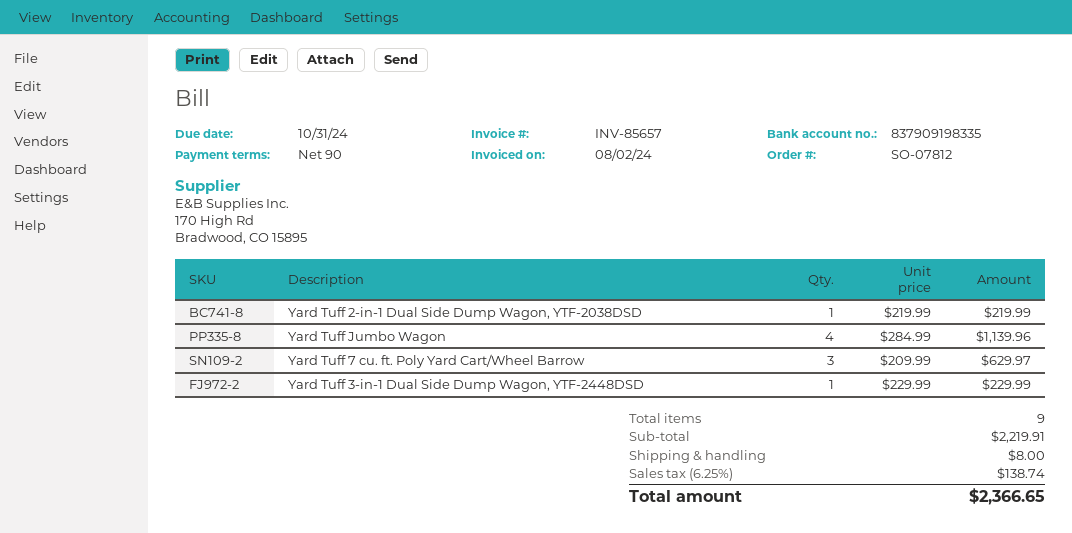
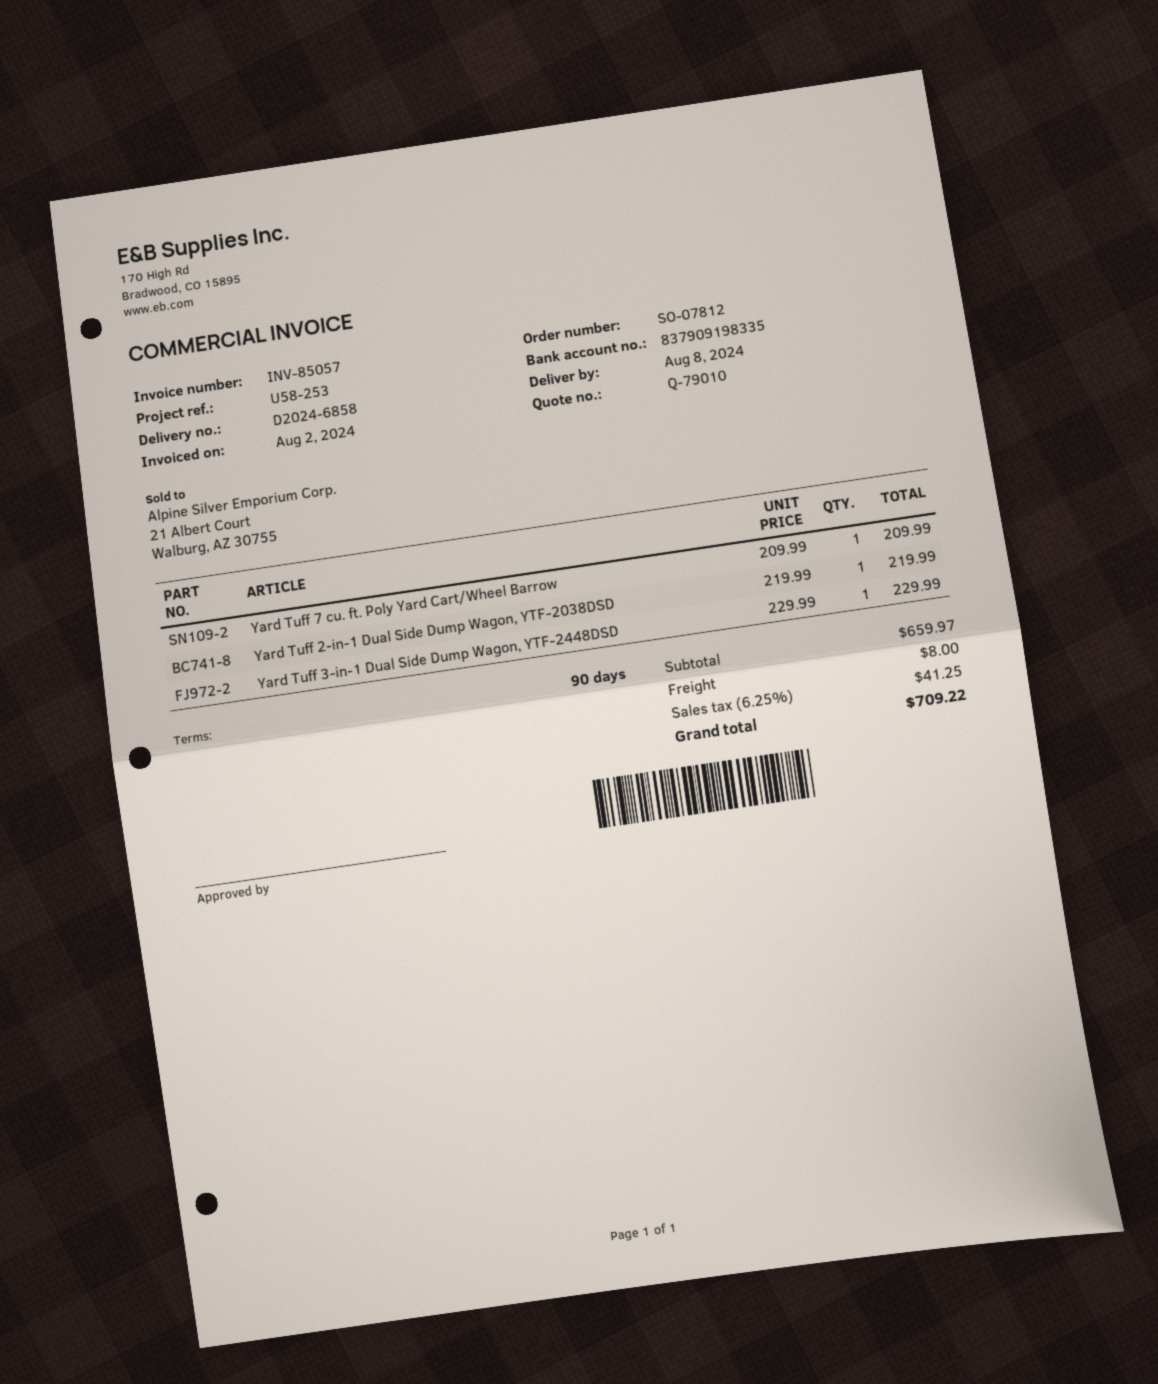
invoice number: INV-85657 -> INV-85057
Yard Tuff Jumbo Wagon: 4 x 284.99 = 1139.96 -> none
Yard Tuff 7 cu. ft. Poly Yard Cart/Wheel Barrow: 3 x 209.99 = 629.97 -> 1 x 209.99 = 209.99
subtotal: 2219.91 -> 659.97
tax: 6.25% = 138.74 -> 6.25% = 41.25
total: 2366.65 -> 709.22

